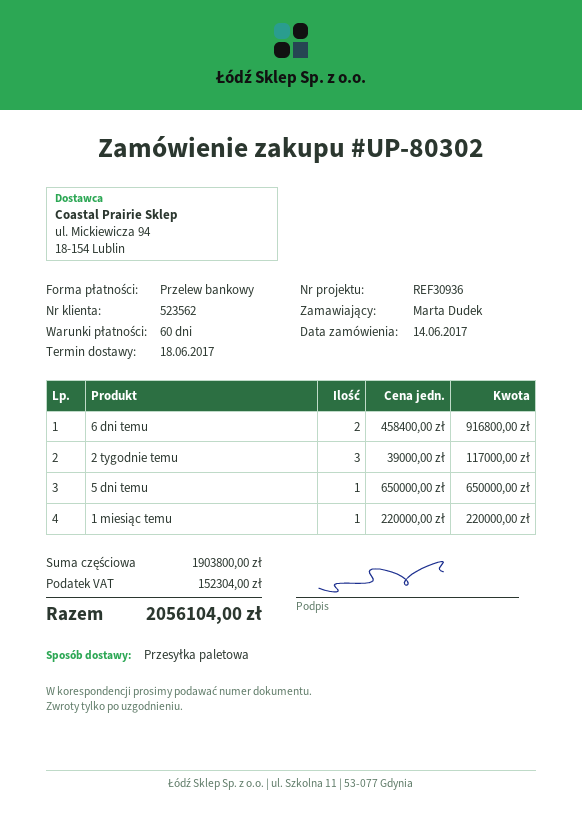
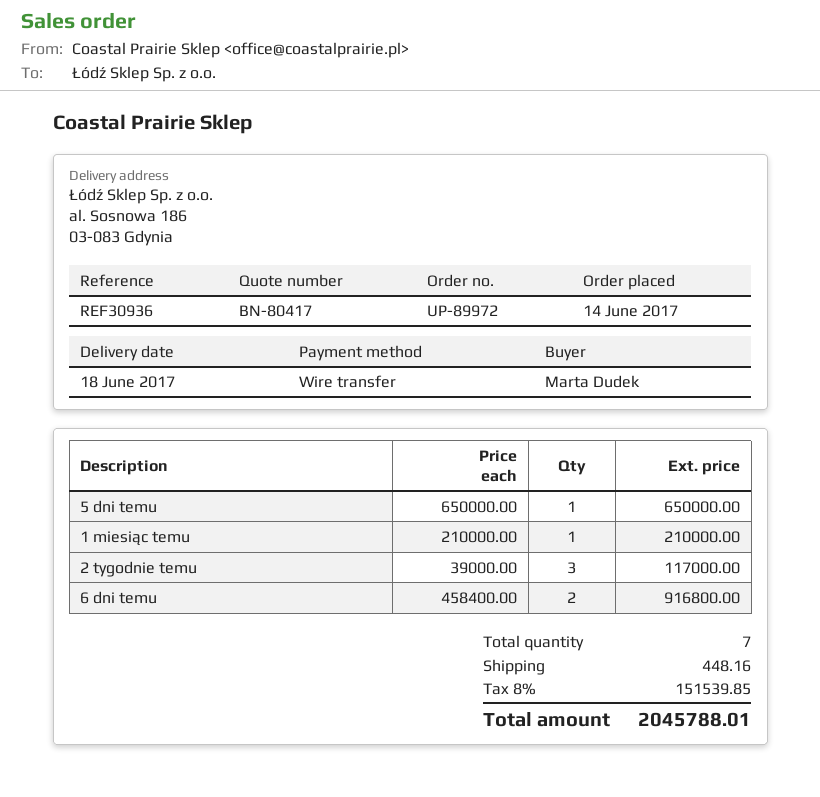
order number: UP-80302 -> UP-89972
1 miesiąc temu: 1 x 220000.00 = 220000.00 -> 1 x 210000.00 = 210000.00
shipping: none -> 448.16
tax: 152304.00 -> 151539.85
total: 2056104.00 -> 2045788.01

